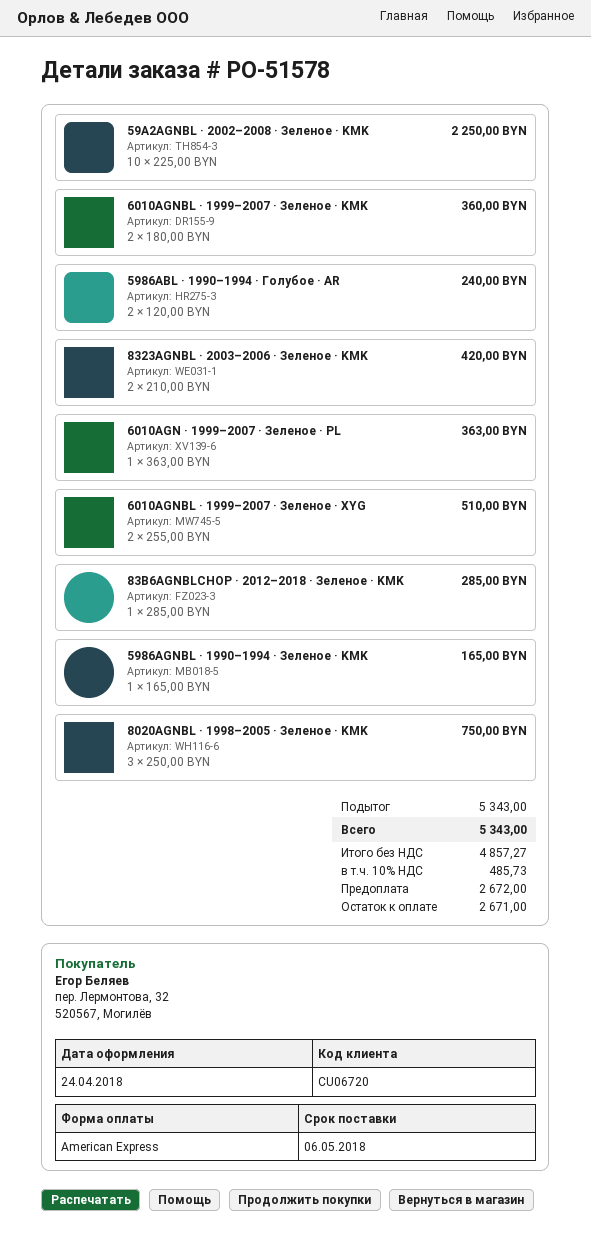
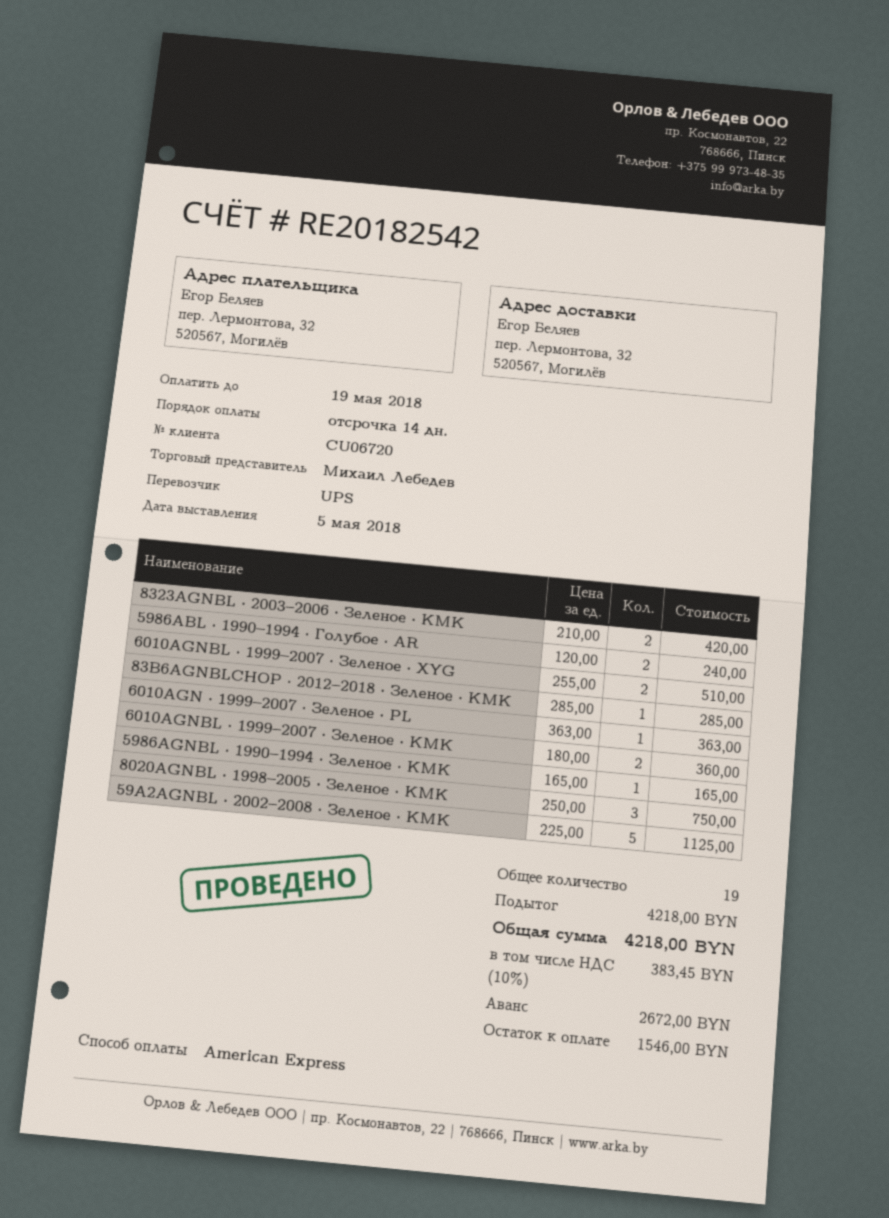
59A2AGNBL · 2002–2008 · Зеленое · KMK: 10 x 225.00 = 2250.00 -> 5 x 225.00 = 1125.00
subtotal: 5343.00 -> 4218.00
tax: 10% = 485.73 -> 10% = 383.45
total: 5343.00 -> 4218.00
balance: 2671.00 -> 1546.00

